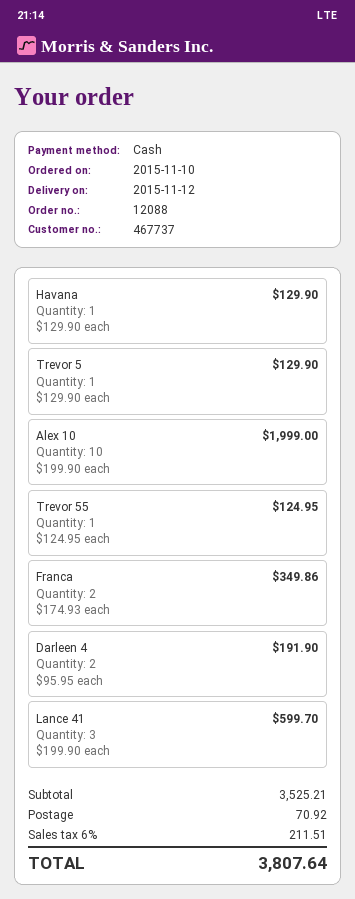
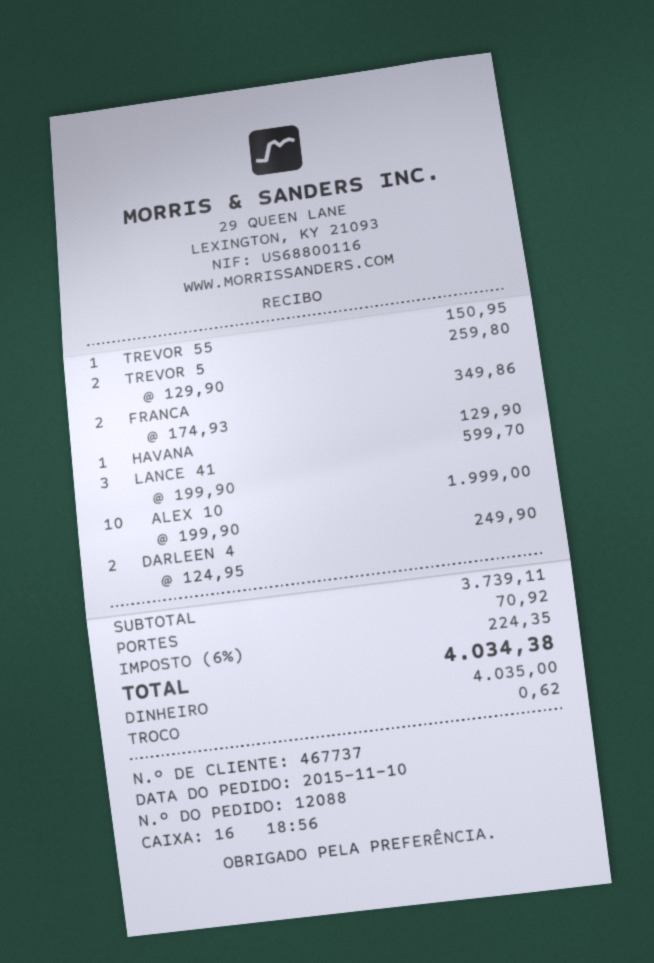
Trevor 5: 1 x 129.90 = 129.90 -> 2 x 129.90 = 259.80
Trevor 55: 1 x 124.95 = 124.95 -> 1 x 150.95 = 150.95
Darleen 4: 2 x 95.95 = 191.90 -> 2 x 124.95 = 249.90
subtotal: 3525.21 -> 3739.11
tax: 6% = 211.51 -> 6% = 224.35
total: 3807.64 -> 4034.38

